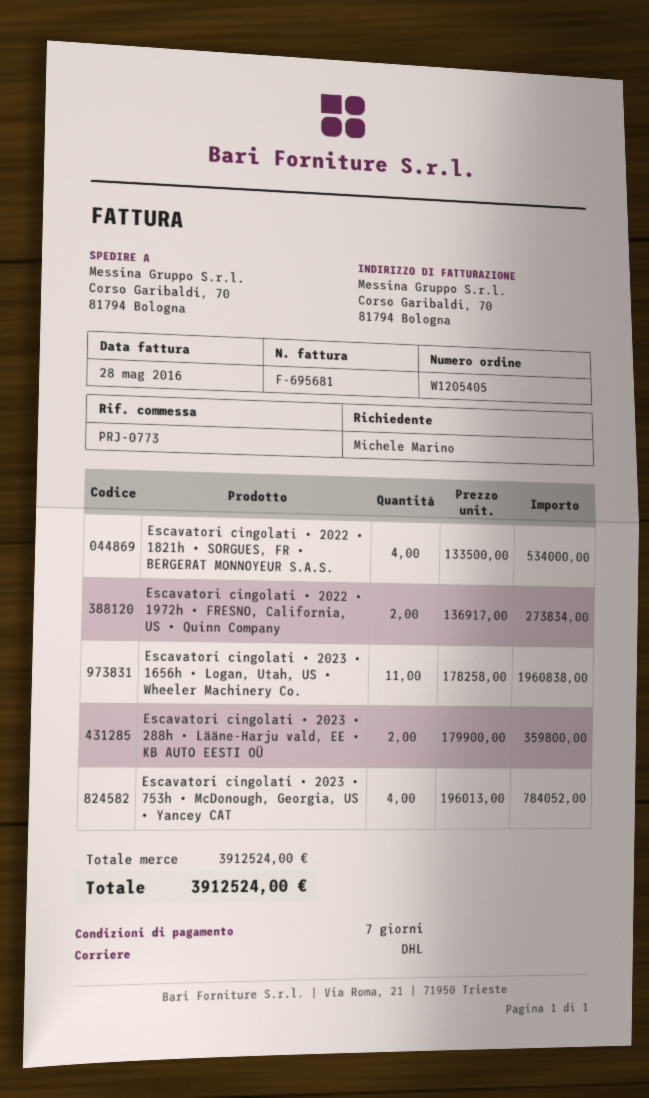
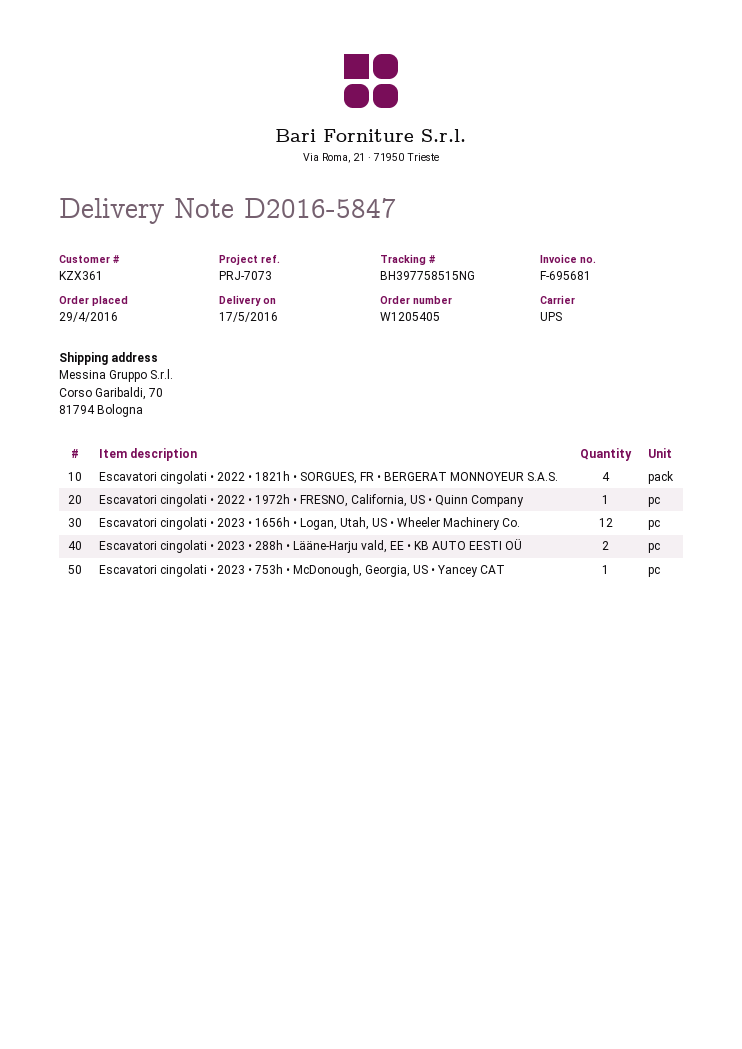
reference: PRJ-0773 -> PRJ-7073
shipping method: DHL -> UPS
Escavatori cingolati • 2022 • 1972h • FRESNO, California, US • Quinn Company: 2 -> 1
Escavatori cingolati • 2023 • 1656h • Logan, Utah, US • Wheeler Machinery Co.: 11 -> 12
Escavatori cingolati • 2023 • 753h • McDonough, Georgia, US • Yancey CAT: 4 -> 1

